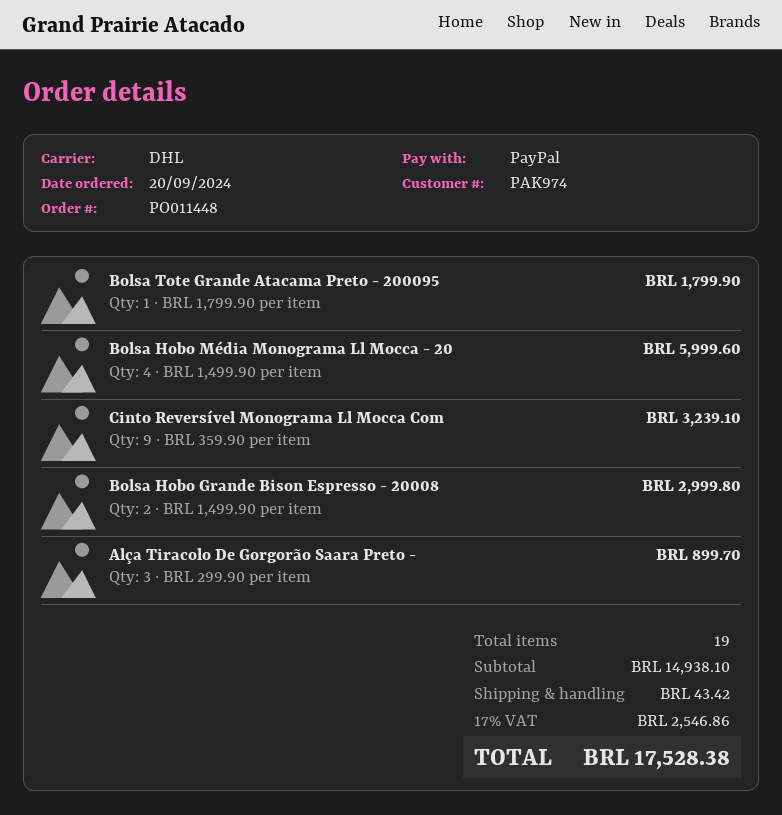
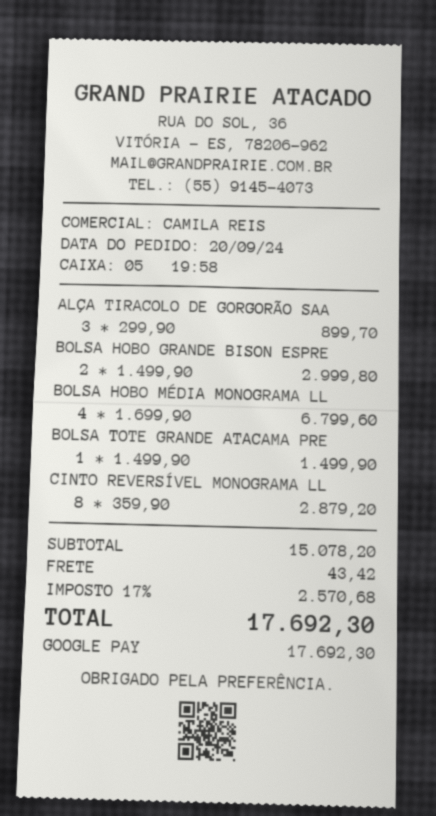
payment method: PayPal -> Google Pay
Bolsa Tote Grande Atacama Preto - 200095: 1 x 1799.90 = 1799.90 -> 1 x 1499.90 = 1499.90
Bolsa Hobo Média Monograma Ll Mocca - 20: 4 x 1499.90 = 5999.60 -> 4 x 1699.90 = 6799.60
Cinto Reversível Monograma Ll Mocca Com: 9 x 359.90 = 3239.10 -> 8 x 359.90 = 2879.20
subtotal: 14938.10 -> 15078.20
tax: 17% = 2546.86 -> 17% = 2570.68
total: 17528.38 -> 17692.30

